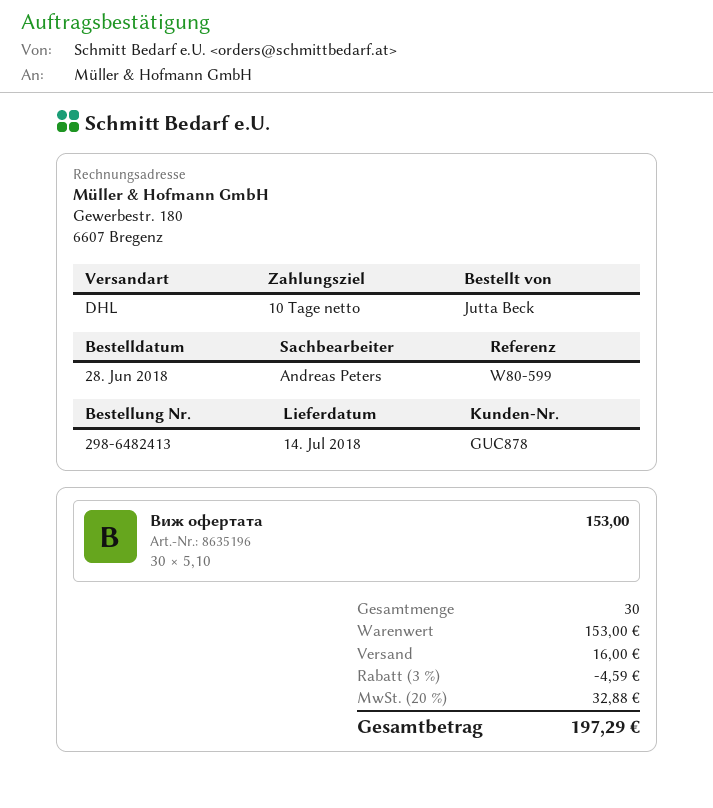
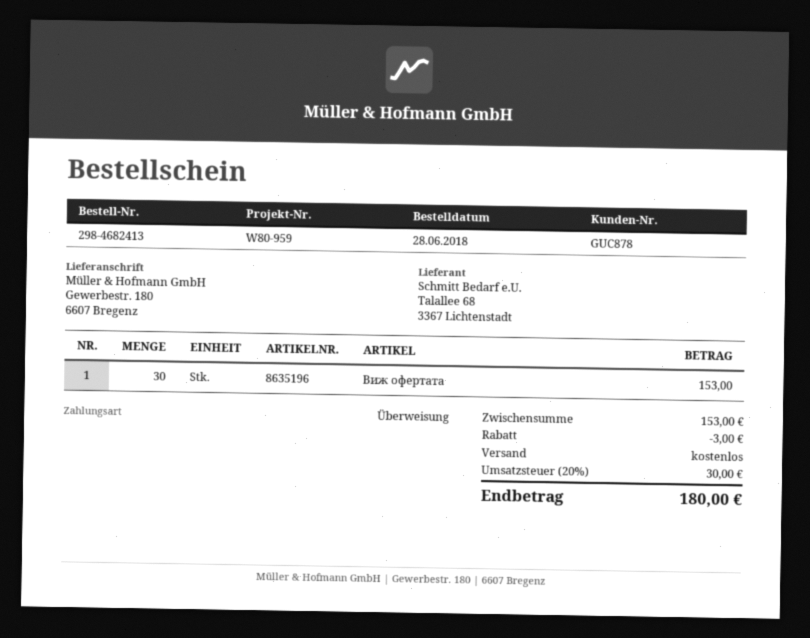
order number: 298-6482413 -> 298-4682413
reference: W80-599 -> W80-959
discount: 4.59 -> 3.00
shipping: 16.00 -> 0.00
tax: 20% = 32.88 -> 20% = 30.00
total: 197.29 -> 180.00

